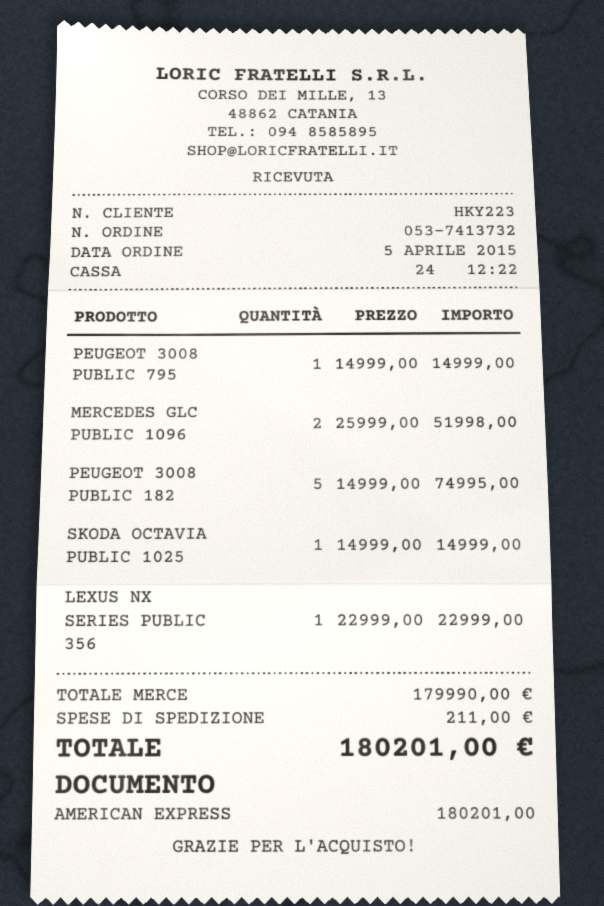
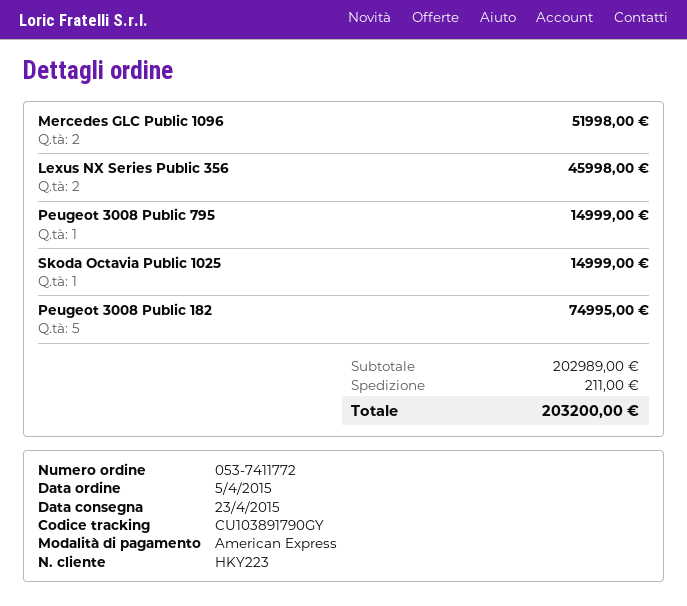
order number: 053-7413732 -> 053-7411772
LEXUS NX SERIES PUBLIC 356: 1 for 22999.00 -> 2 for 45998.00
subtotal: 179990.00 -> 202989.00
total: 180201.00 -> 203200.00

